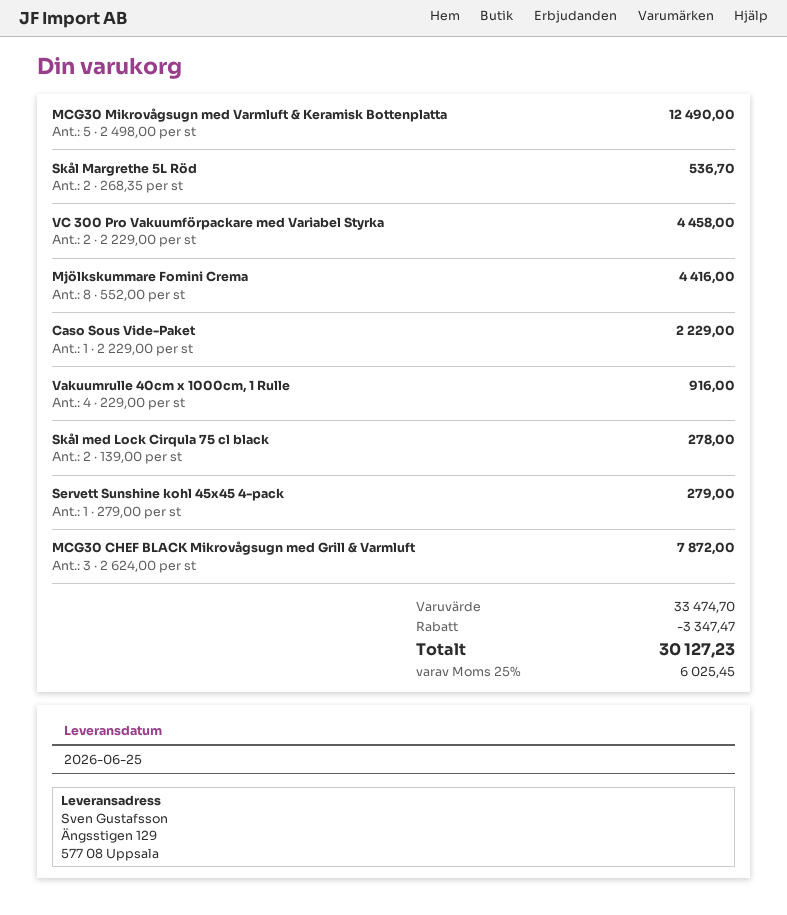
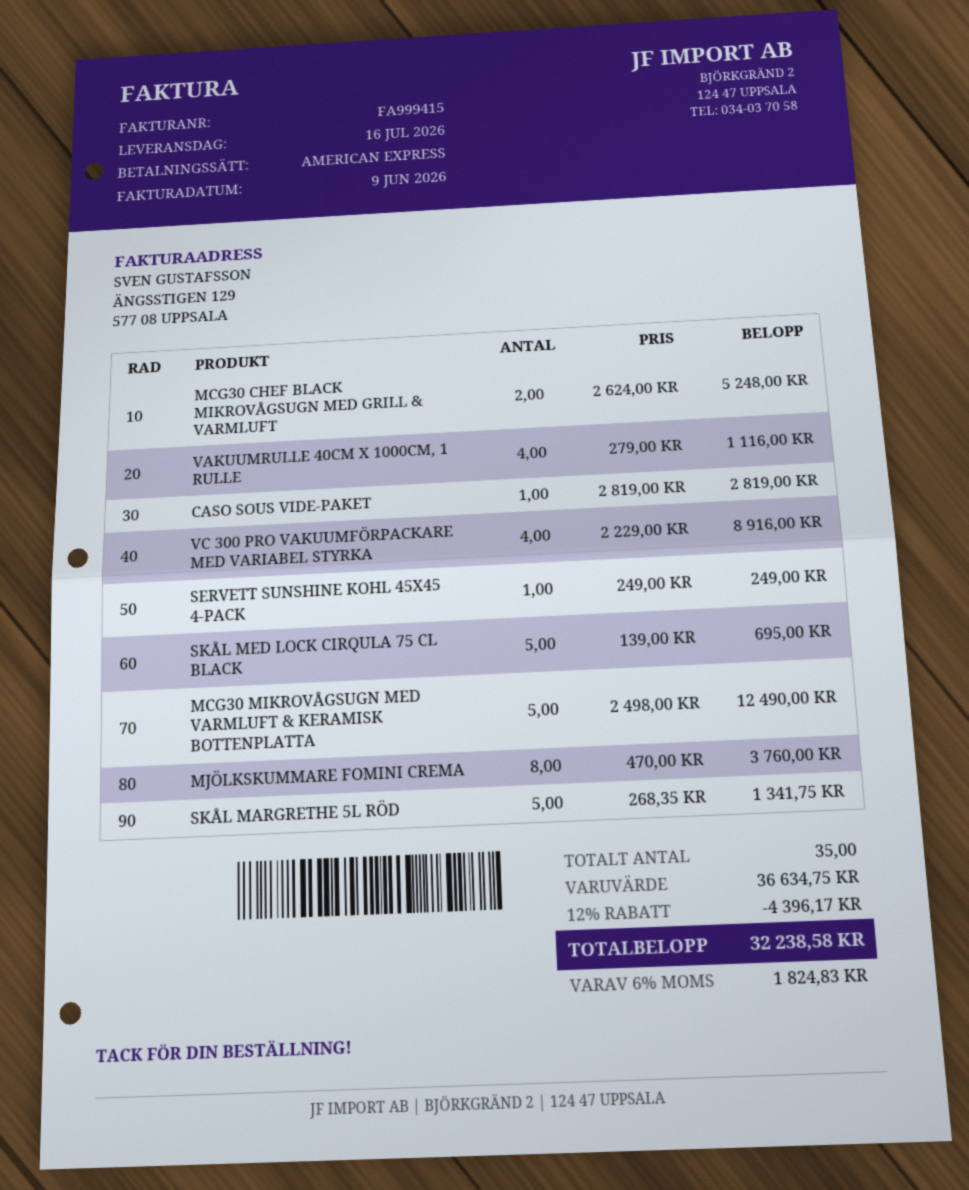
delivery date: 2026-06-25 -> 2026-07-16
Skål Margrethe 5L Röd: 2 x 268.35 = 536.70 -> 5 x 268.35 = 1341.75
VC 300 Pro Vakuumförpackare med Variabel Styrka: 2 x 2229.00 = 4458.00 -> 4 x 2229.00 = 8916.00
Mjölkskummare Fomini Crema: 8 x 552.00 = 4416.00 -> 8 x 470.00 = 3760.00
Caso Sous Vide-Paket: 1 x 2229.00 = 2229.00 -> 1 x 2819.00 = 2819.00
Vakuumrulle 40cm x 1000cm, 1 Rulle: 4 x 229.00 = 916.00 -> 4 x 279.00 = 1116.00
Skål med Lock Cirqula 75 cl black: 2 x 139.00 = 278.00 -> 5 x 139.00 = 695.00
Servett Sunshine kohl 45x45 4-pack: 1 x 279.00 = 279.00 -> 1 x 249.00 = 249.00
MCG30 CHEF BLACK Mikrovågsugn med Grill & Varmluft: 3 x 2624.00 = 7872.00 -> 2 x 2624.00 = 5248.00
subtotal: 33474.70 -> 36634.75
discount: 3347.47 -> 4396.17
tax: 25% = 6025.45 -> 6% = 1824.83
total: 30127.23 -> 32238.58

